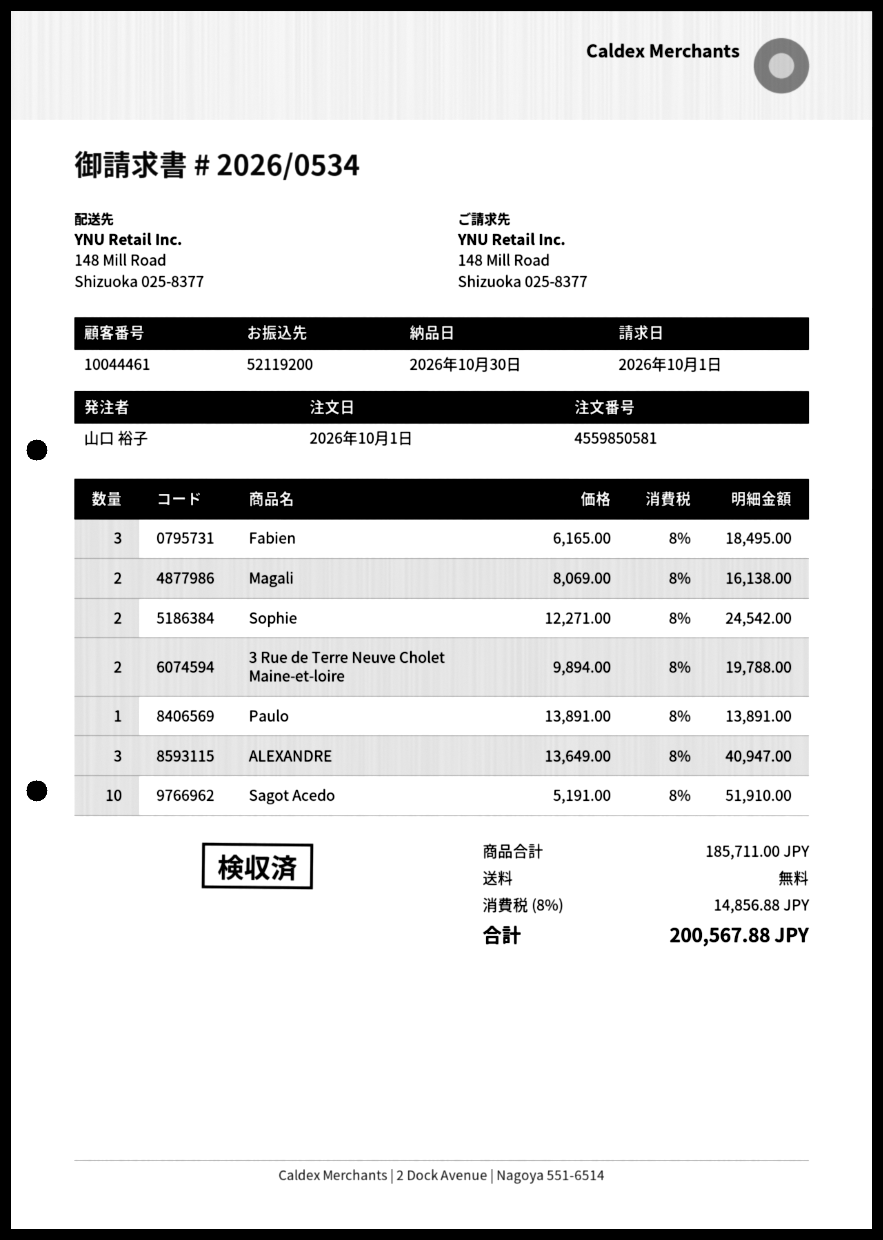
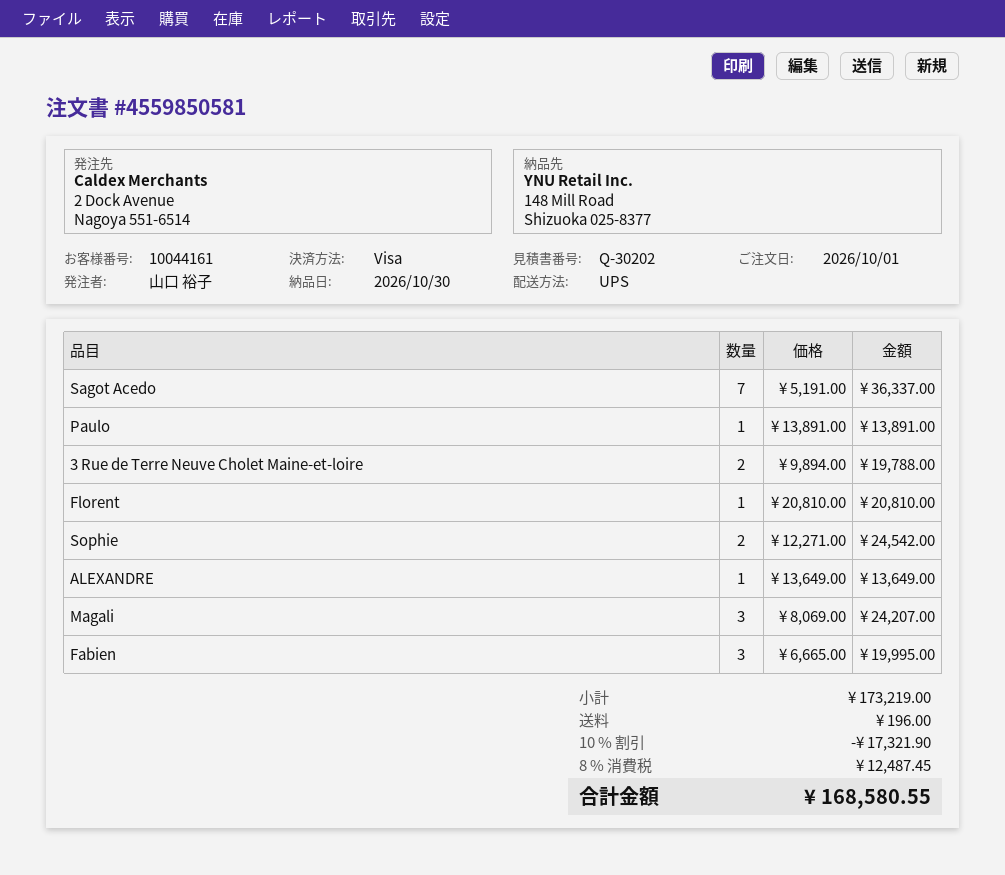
customer number: 10044461 -> 10044161
Fabien: 3 x 6165.00 = 18495.00 -> 3 x 6665.00 = 19995.00
Magali: 2 x 8069.00 = 16138.00 -> 3 x 8069.00 = 24207.00
ALEXANDRE: 3 x 13649.00 = 40947.00 -> 1 x 13649.00 = 13649.00
Sagot Acedo: 10 x 5191.00 = 51910.00 -> 7 x 5191.00 = 36337.00
Florent: none -> 1 x 20810.00 = 20810.00
subtotal: 185711.00 -> 173219.00
discount: none -> 10% = 17321.90
shipping: 0.00 -> 196.00
tax: 8% = 14856.88 -> 8% = 12487.45
total: 200567.88 -> 168580.55

